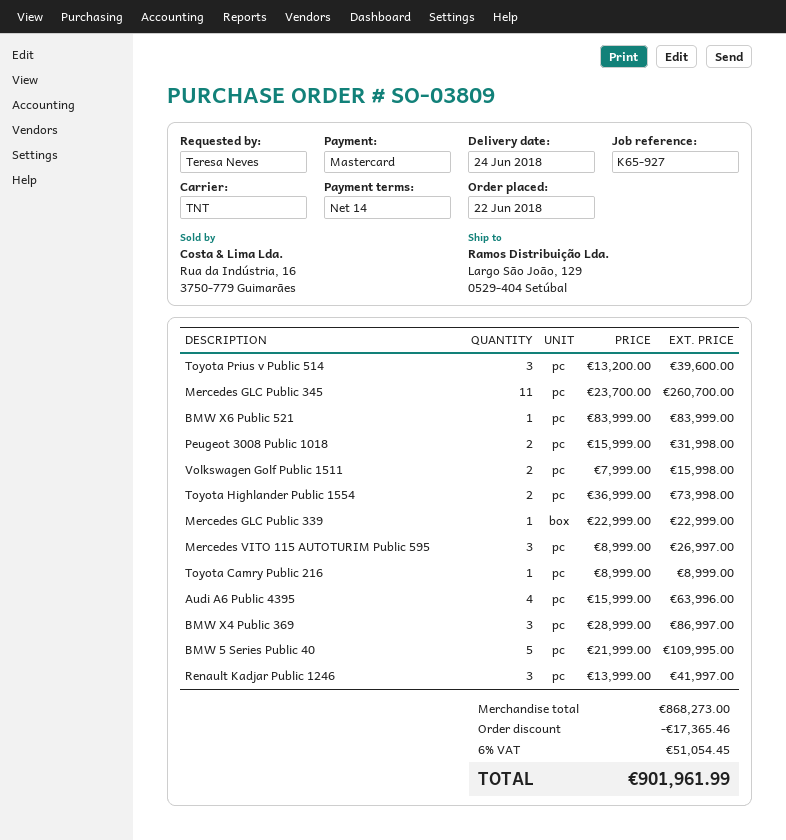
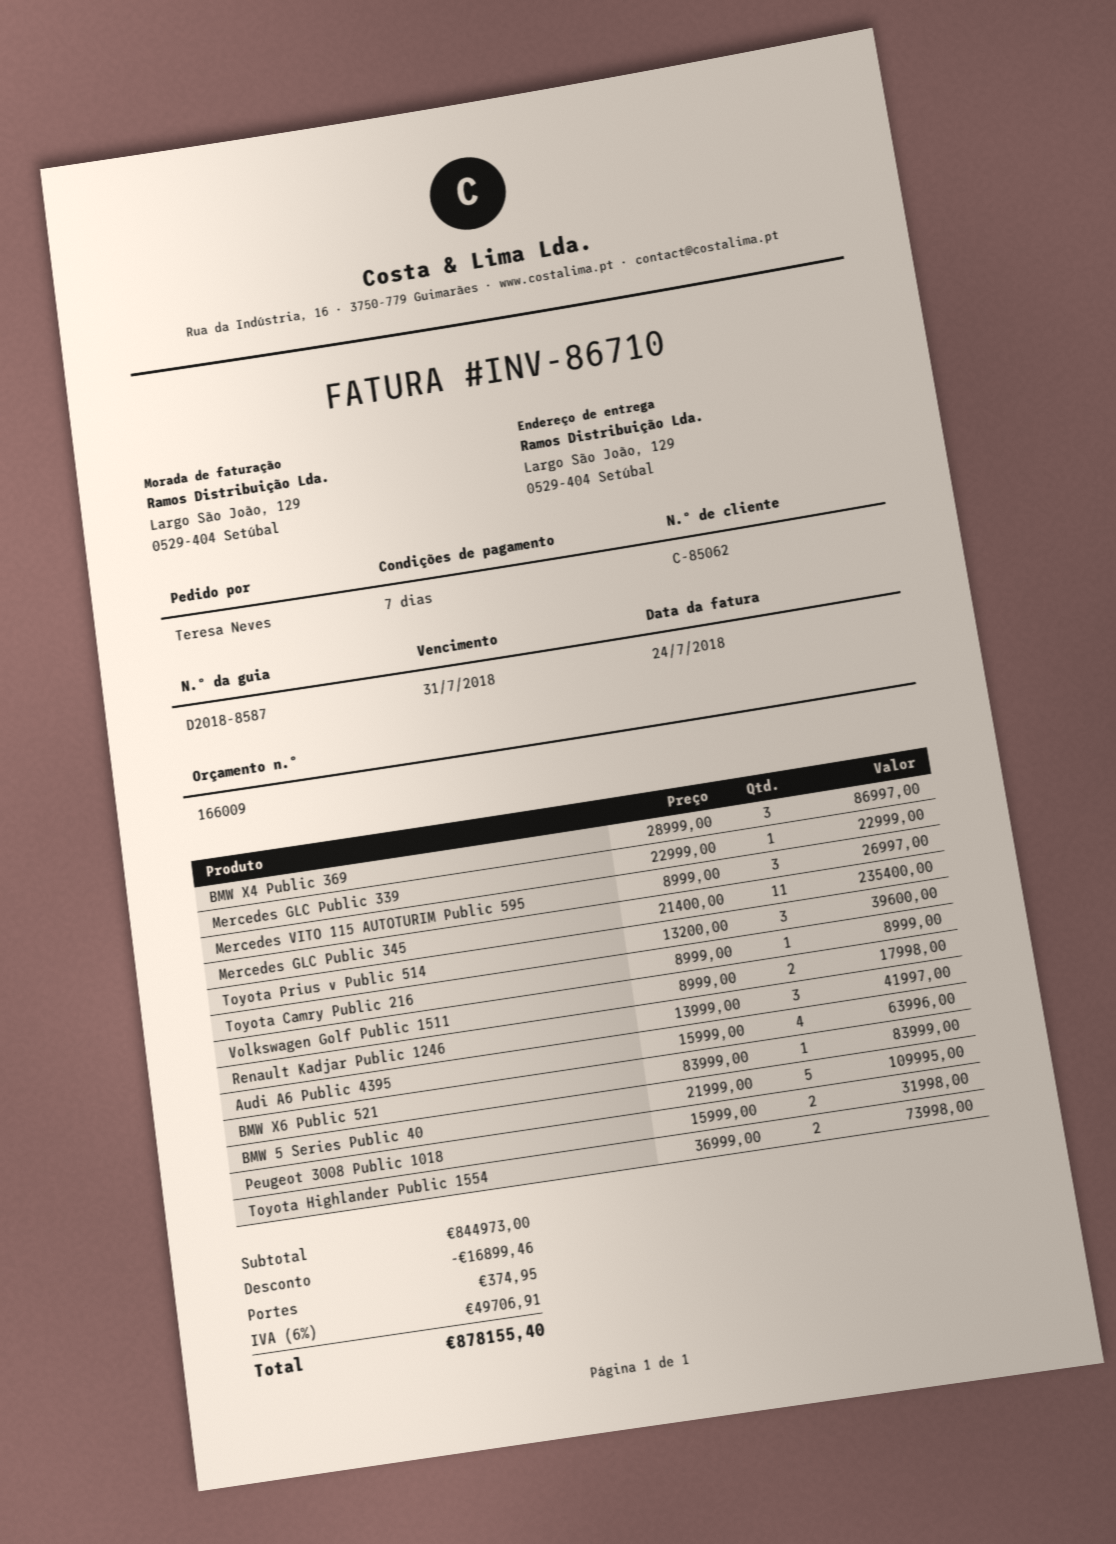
payment terms: 14 days -> 7 days
Mercedes GLC Public 345: 11 x 23700.00 = 260700.00 -> 11 x 21400.00 = 235400.00
Volkswagen Golf Public 1511: 2 x 7999.00 = 15998.00 -> 2 x 8999.00 = 17998.00
subtotal: 868273.00 -> 844973.00
discount: 17365.46 -> 16899.46
shipping: none -> 374.95
tax: 6% = 51054.45 -> 6% = 49706.91
total: 901961.99 -> 878155.40

